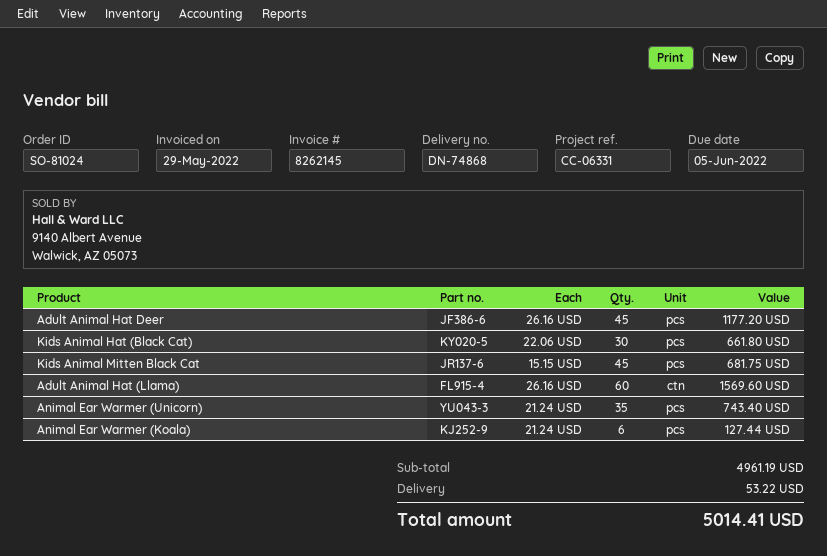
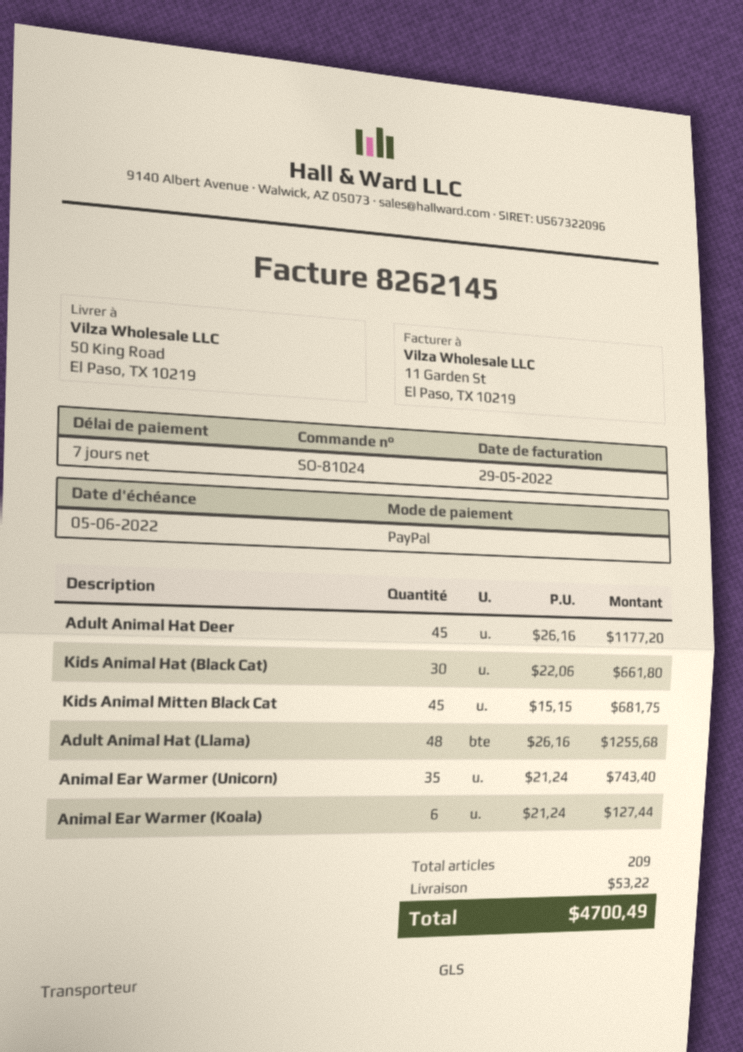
Adult Animal Hat (Llama): 60 x 26.16 = 1569.60 -> 48 x 26.16 = 1255.68
total: 5014.41 -> 4700.49

